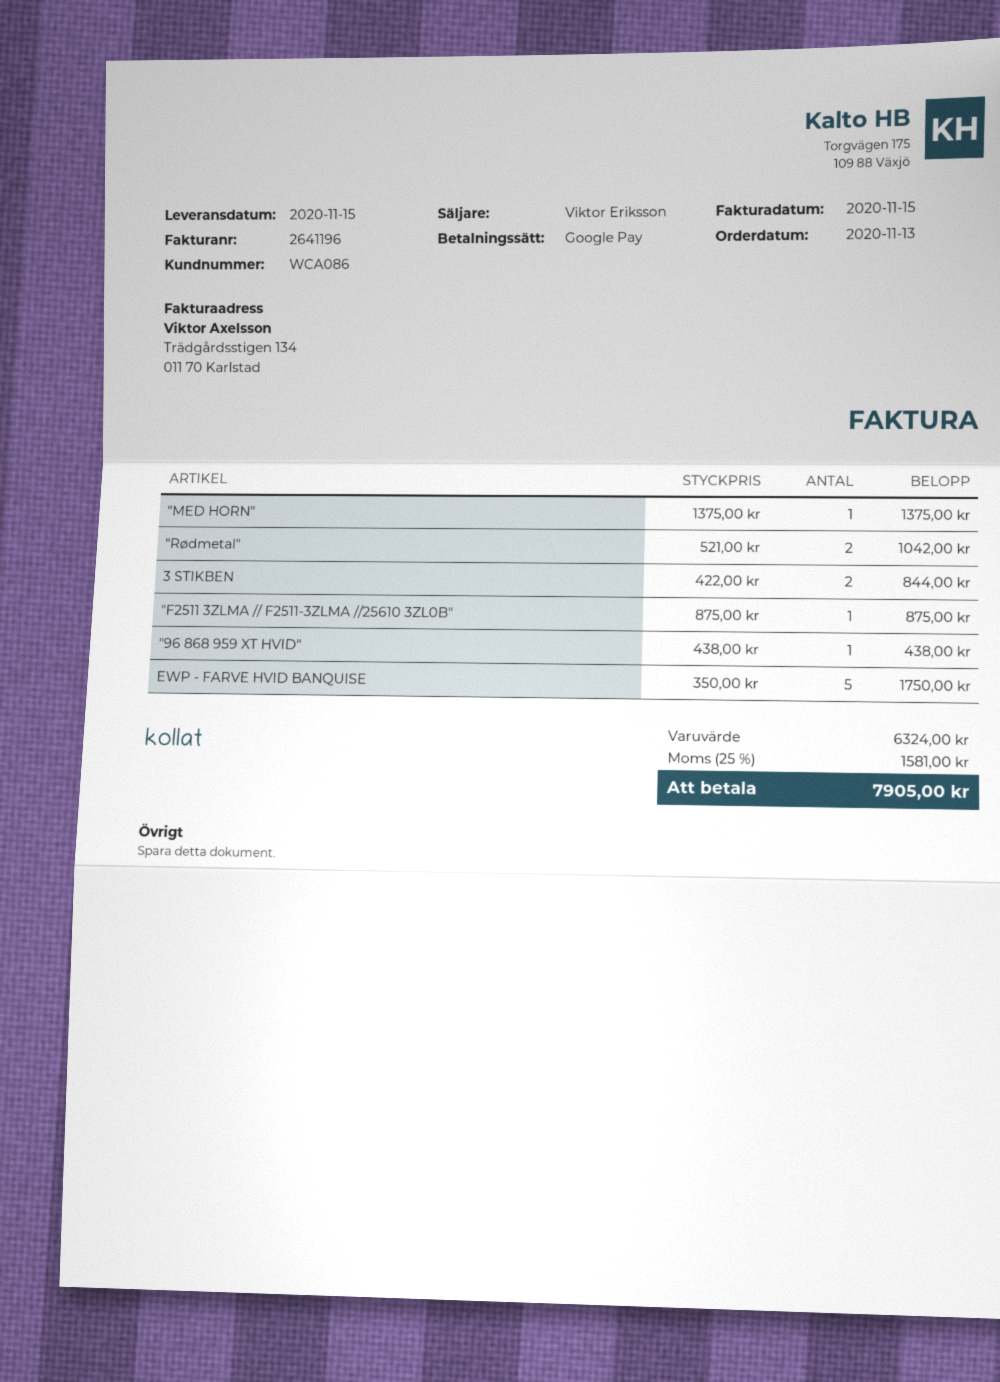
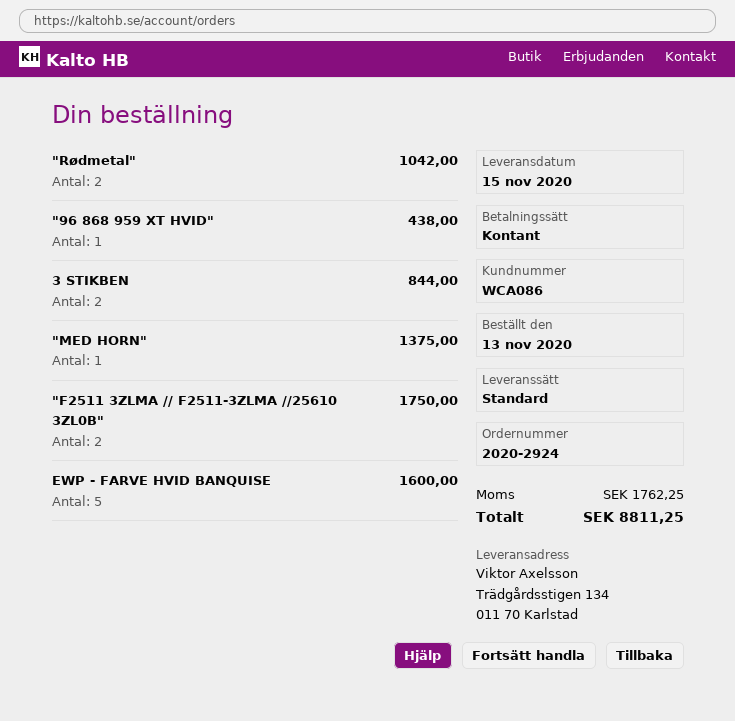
payment method: Google Pay -> cash
"F2511 3ZLMA // F2511-3ZLMA //25610 3ZL0B": 1 for 875.00 -> 2 for 1750.00
EWP - FARVE HVID BANQUISE: 5 for 1750.00 -> 5 for 1600.00
tax: 1581.00 -> 1762.25
total: 7905.00 -> 8811.25

